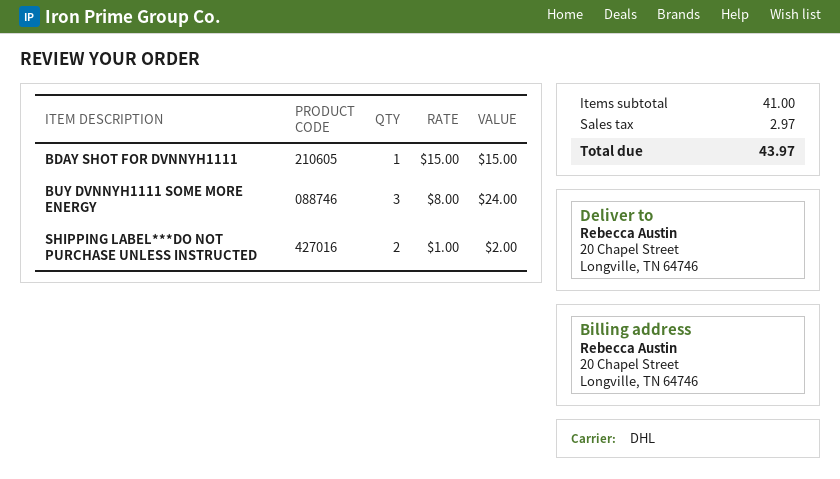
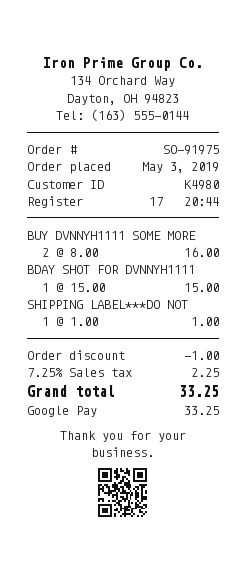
BUY DVNNYH1111 SOME MORE ENERGY: 3 x 8.00 = 24.00 -> 2 x 8.00 = 16.00
SHIPPING LABEL***DO NOT PURCHASE UNLESS INSTRUCTED: 2 x 1.00 = 2.00 -> 1 x 1.00 = 1.00
discount: none -> 1.00
tax: 2.97 -> 2.25
total: 43.97 -> 33.25

